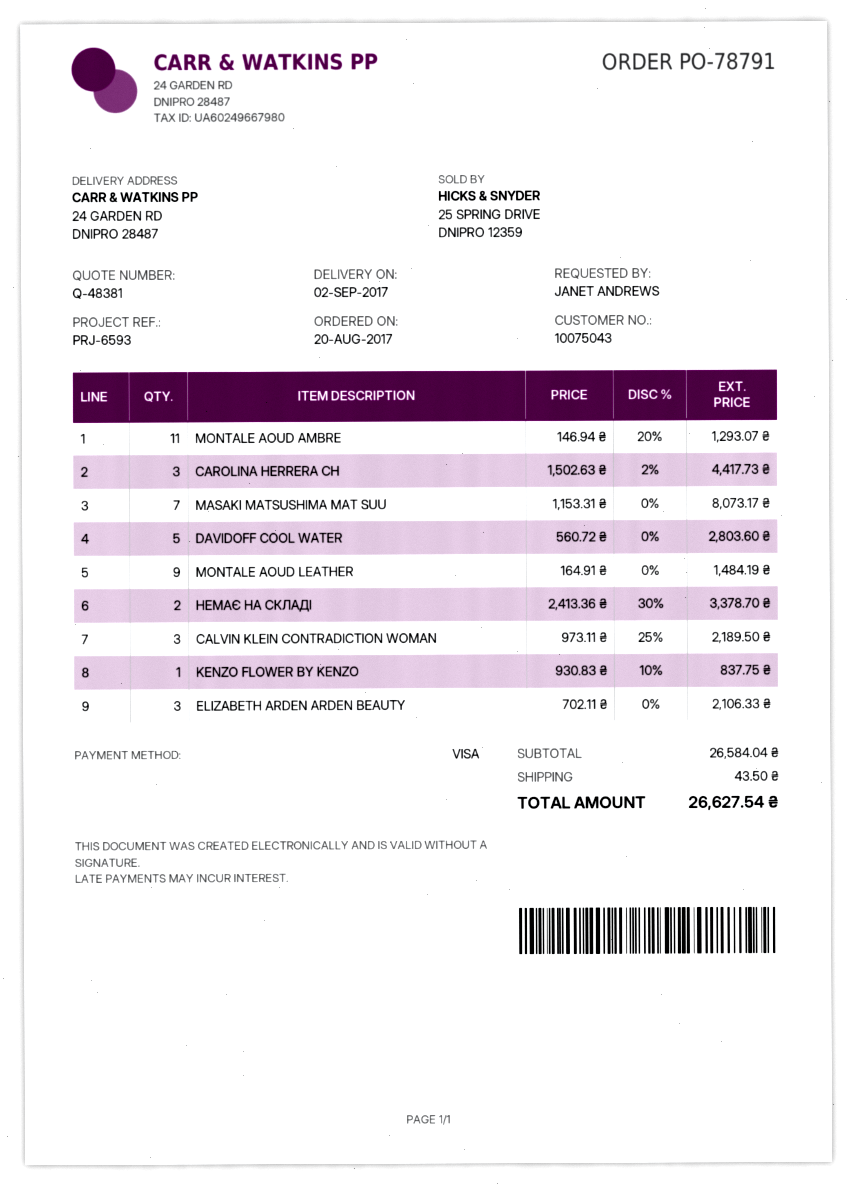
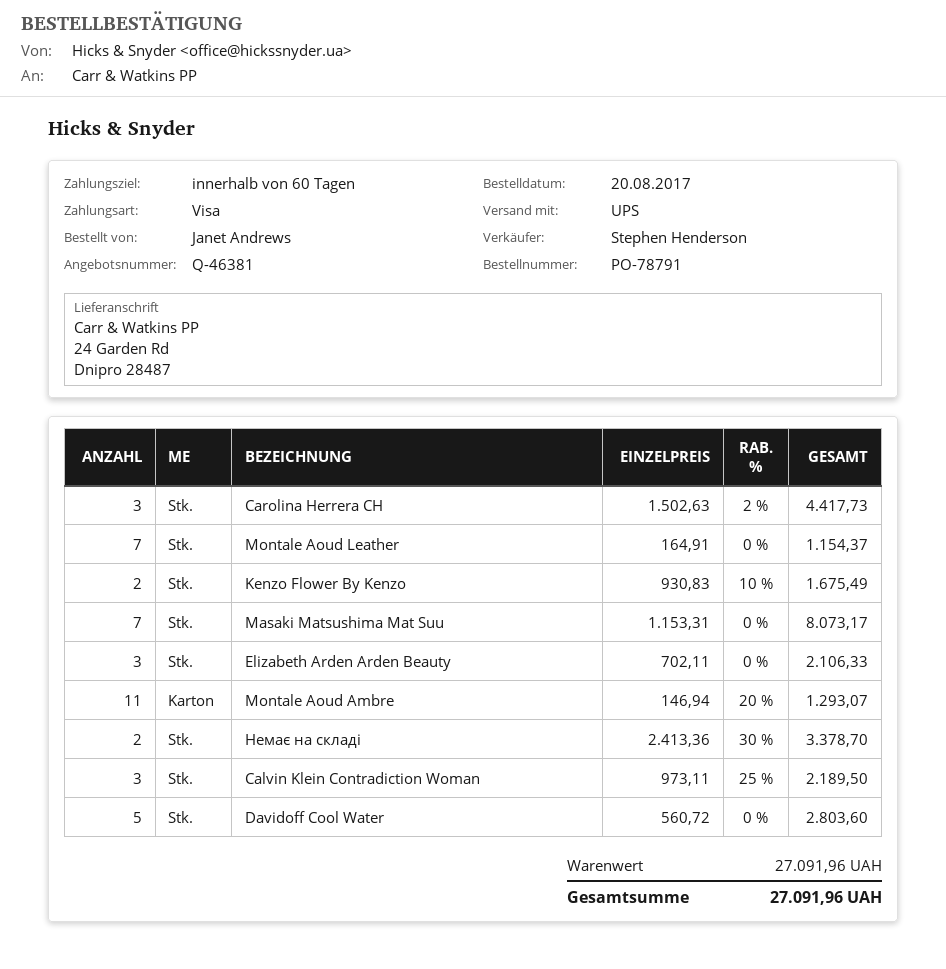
quote number: Q-48381 -> Q-46381
MONTALE AOUD LEATHER: 9 x 164.91 = 1484.19 -> 7 x 164.91 = 1154.37
KENZO FLOWER BY KENZO: 1 x 930.83 - 10% = 837.75 -> 2 x 930.83 - 10% = 1675.49
subtotal: 26584.04 -> 27091.96
shipping: 43.50 -> none
total: 26627.54 -> 27091.96

